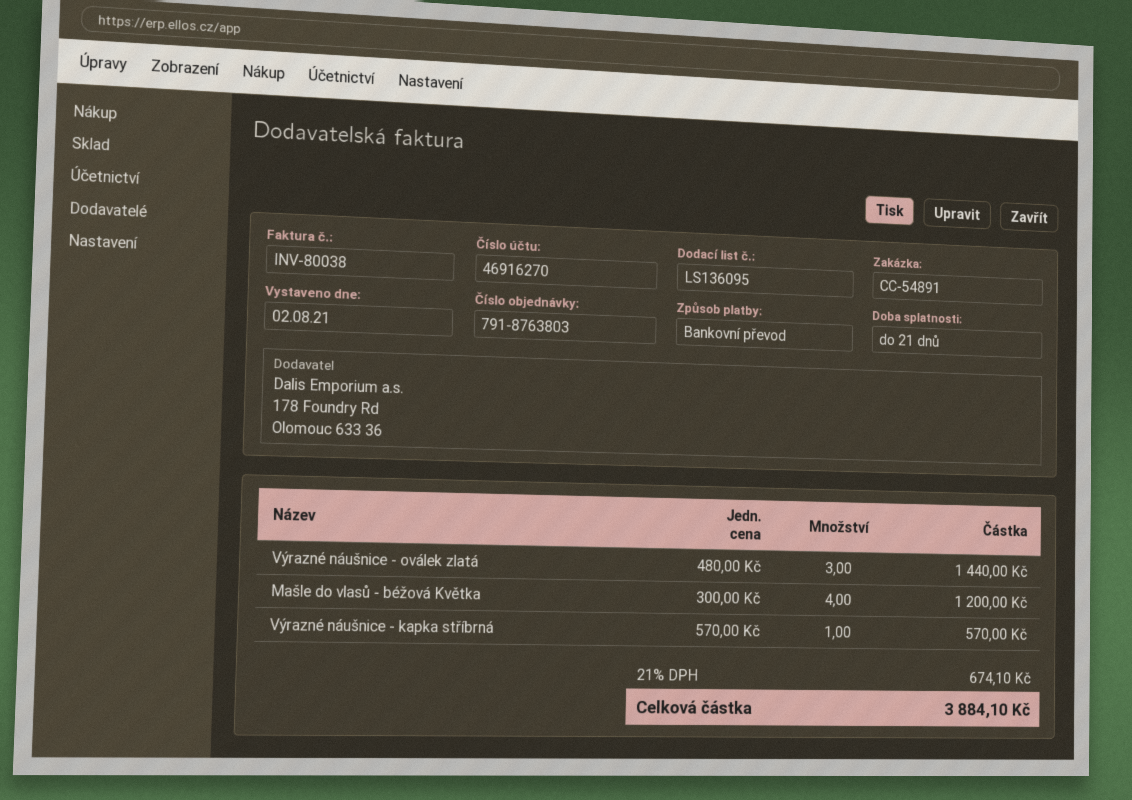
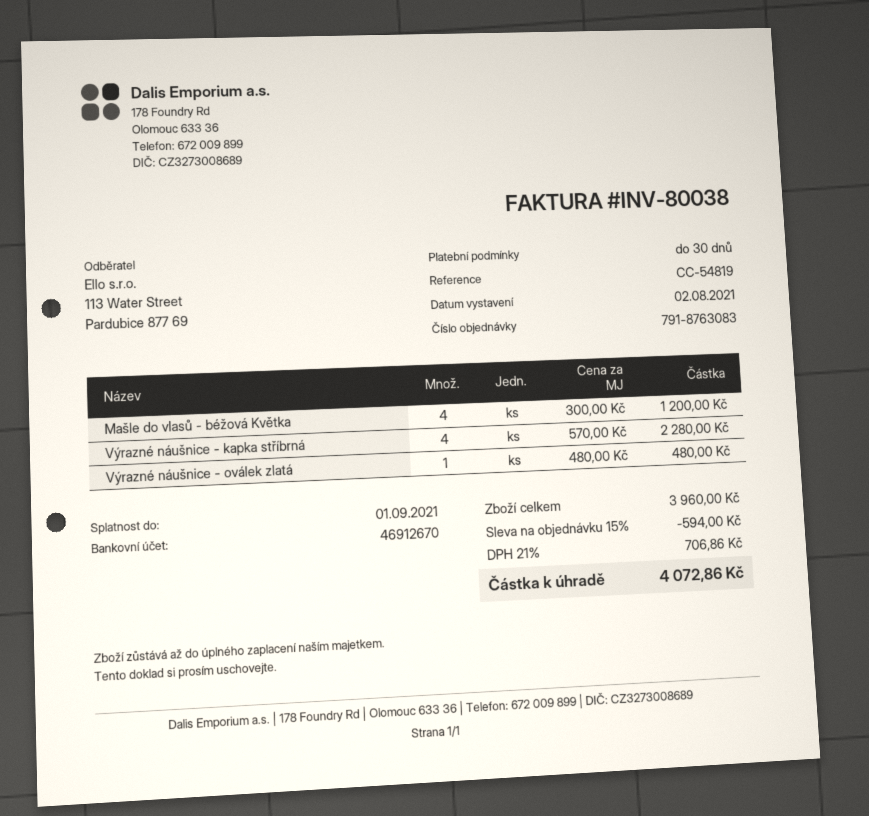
order number: 791-8763803 -> 791-8763083
payment terms: 21 days -> 30 days
reference: CC-54891 -> CC-54819
bank account: 46916270 -> 46912670
Výrazné náušnice - oválek zlatá: 3 x 480.00 = 1440.00 -> 1 x 480.00 = 480.00
Výrazné náušnice - kapka stříbrná: 1 x 570.00 = 570.00 -> 4 x 570.00 = 2280.00
discount: none -> 15% = 594.00
tax: 21% = 674.10 -> 21% = 706.86
total: 3884.10 -> 4072.86

